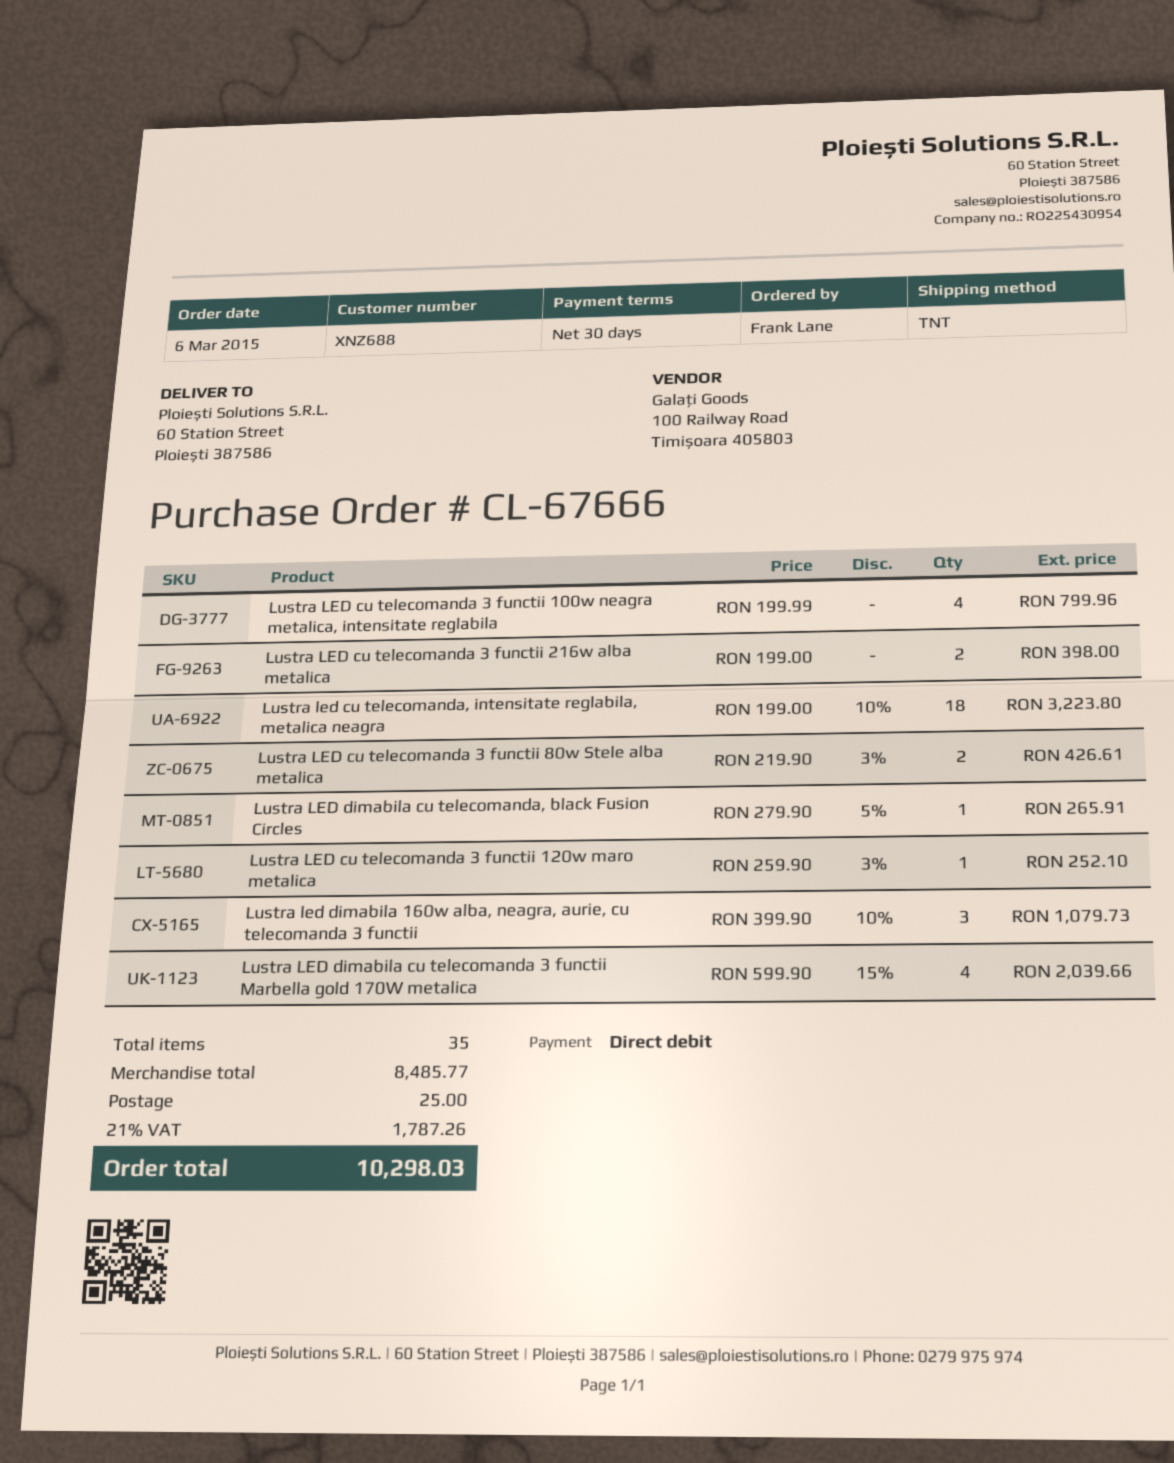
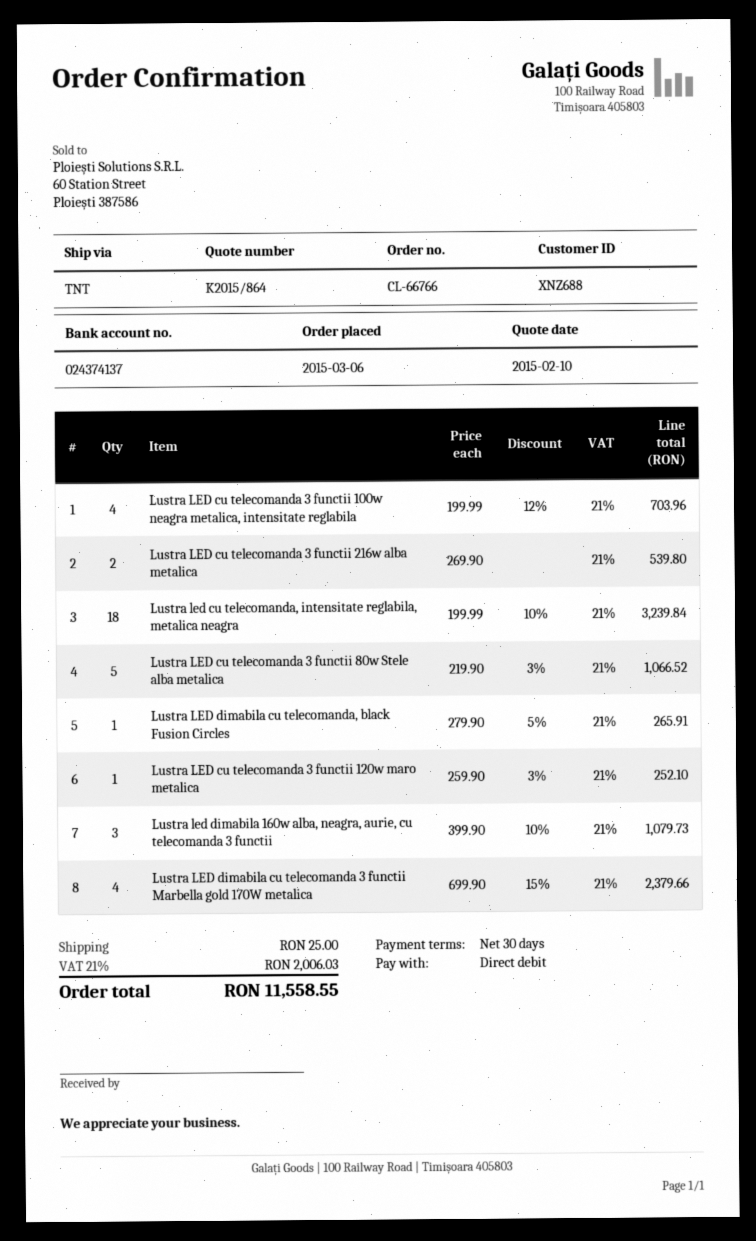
order number: CL-67666 -> CL-66766
Lustra LED cu telecomanda 3 functii 100w neagra metalica, intensitate reglabila: 4 x 199.99 = 799.96 -> 4 x 199.99 - 12% = 703.96
Lustra LED cu telecomanda 3 functii 216w alba metalica: 2 x 199.00 = 398.00 -> 2 x 269.90 = 539.80
Lustra led cu telecomanda, intensitate reglabila, metalica neagra: 18 x 199.00 - 10% = 3223.80 -> 18 x 199.99 - 10% = 3239.84
Lustra LED cu telecomanda 3 functii 80w Stele alba metalica: 2 x 219.90 - 3% = 426.61 -> 5 x 219.90 - 3% = 1066.52
Lustra LED dimabila cu telecomanda 3 functii Marbella gold 170W metalica: 4 x 599.90 - 15% = 2039.66 -> 4 x 699.90 - 15% = 2379.66
tax: 21% = 1787.26 -> 21% = 2006.03
total: 10298.03 -> 11558.55

